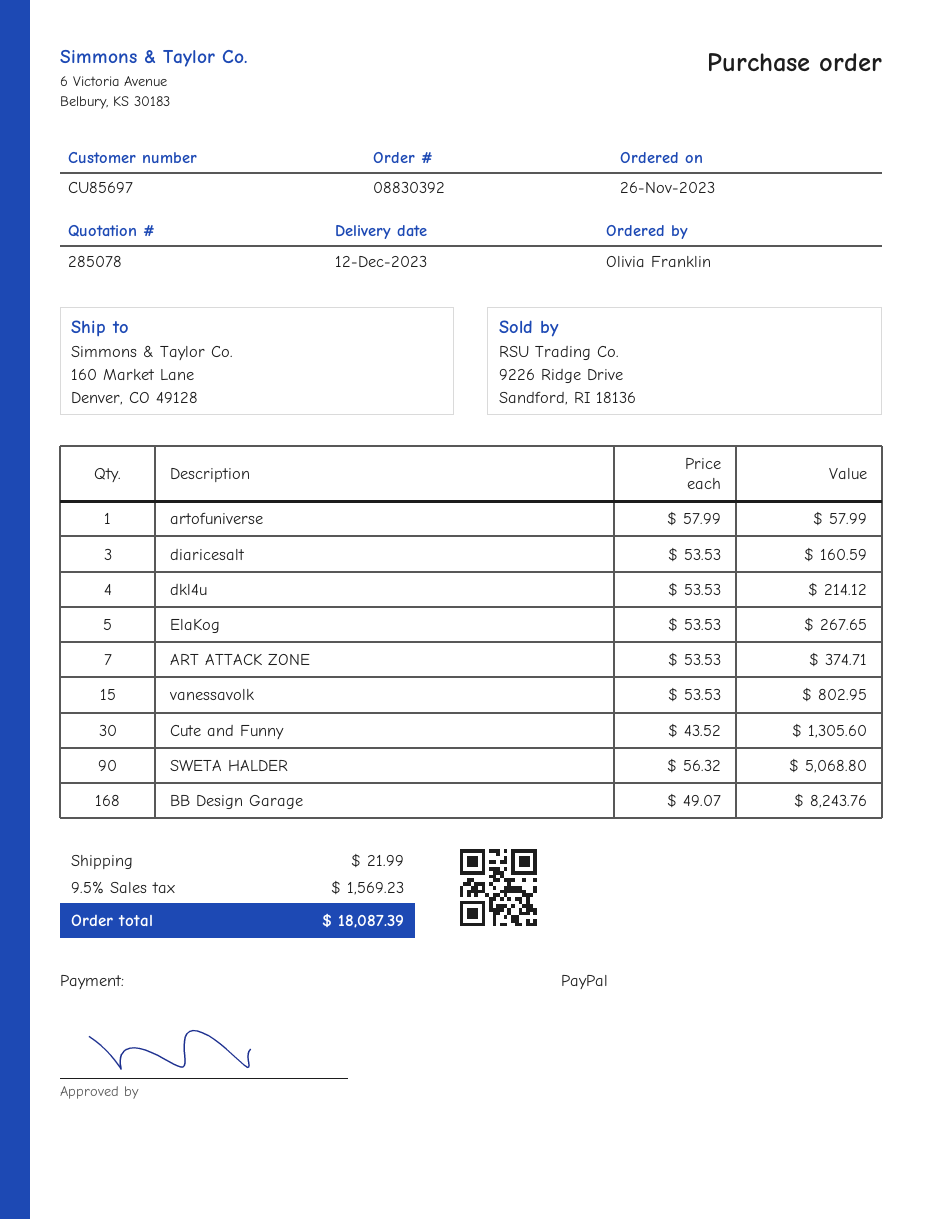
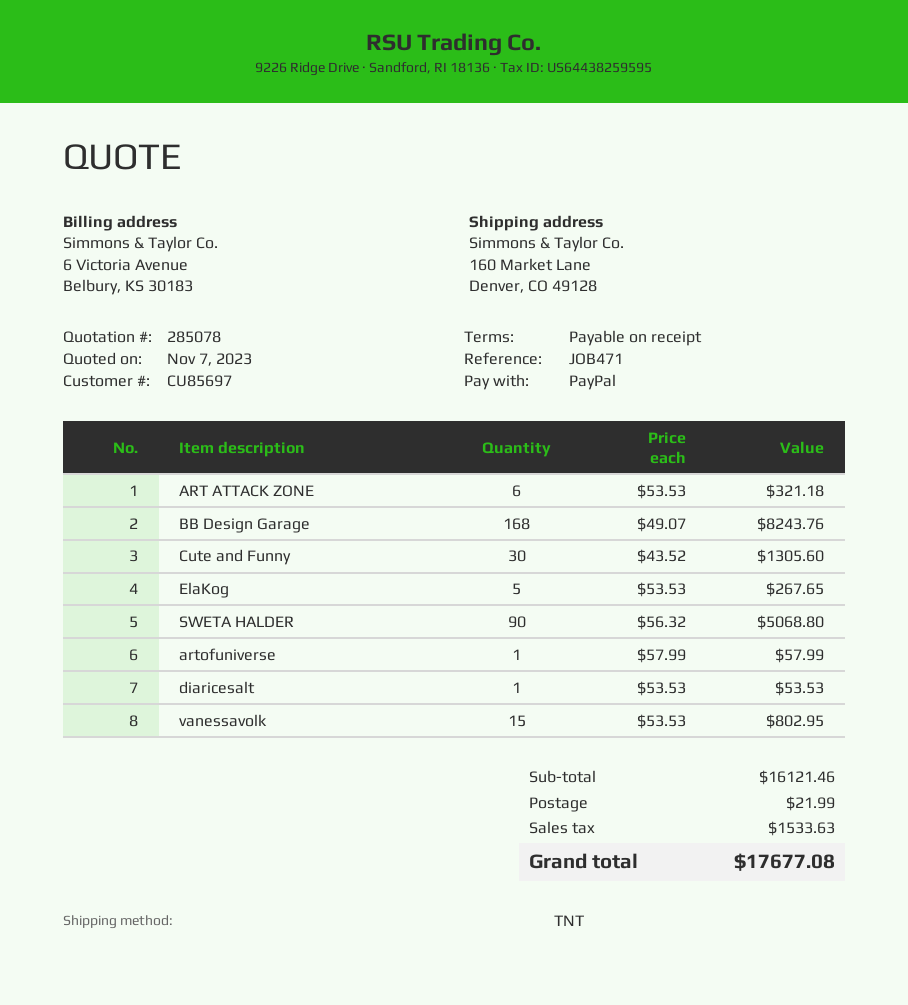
diaricesalt: 3 x 53.53 = 160.59 -> 1 x 53.53 = 53.53
dkl4u: 4 x 53.53 = 214.12 -> none
ART ATTACK ZONE: 7 x 53.53 = 374.71 -> 6 x 53.53 = 321.18
tax: 1569.23 -> 1533.63
total: 18087.39 -> 17677.08

